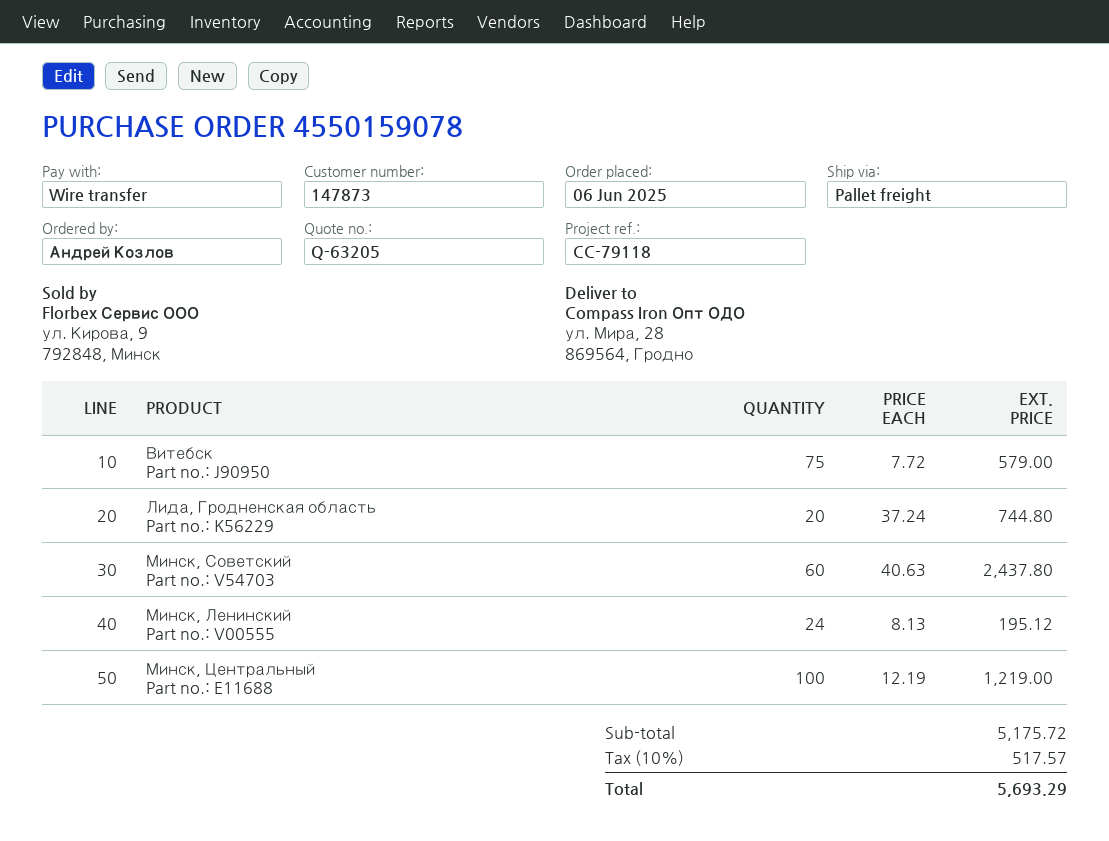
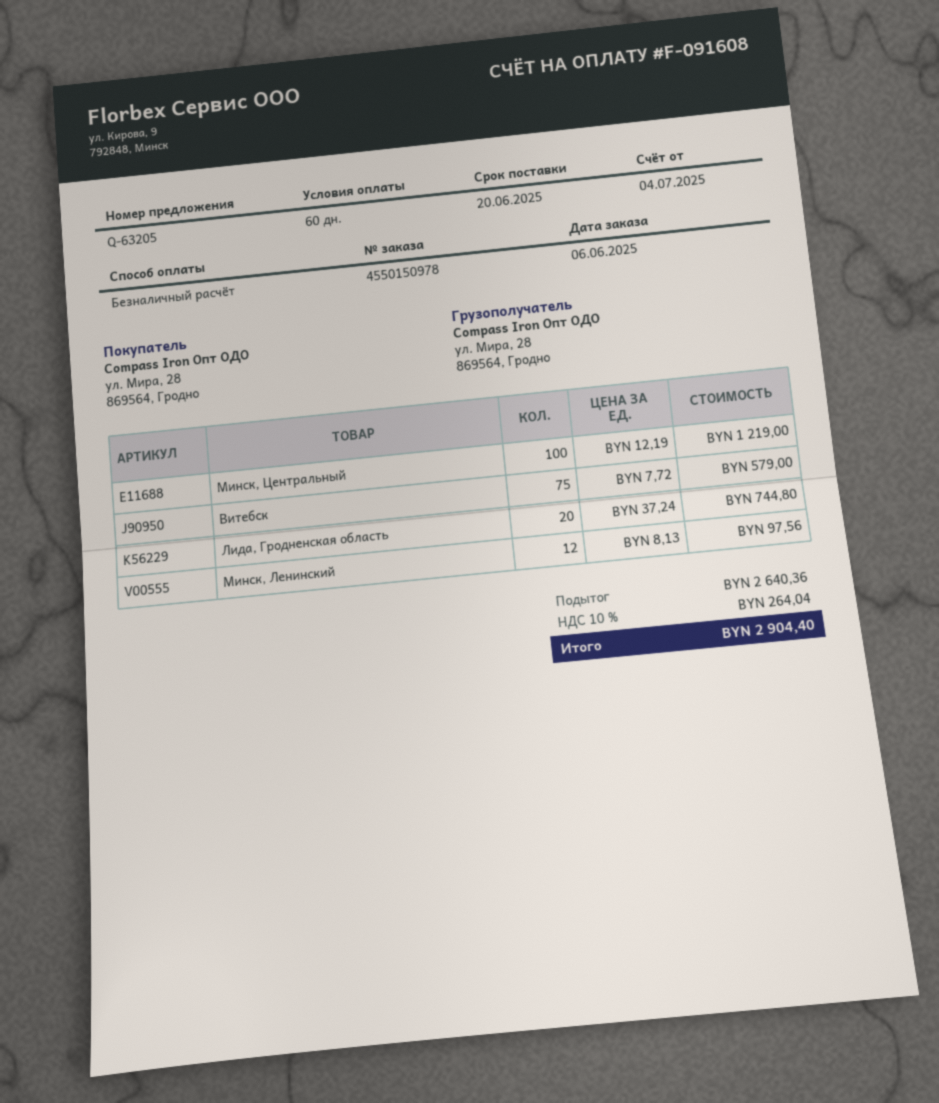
order number: 4550159078 -> 4550150978
Минск, Советский: 60 x 40.63 = 2437.80 -> none
Минск, Ленинский: 24 x 8.13 = 195.12 -> 12 x 8.13 = 97.56
subtotal: 5175.72 -> 2640.36
tax: 10% = 517.57 -> 10% = 264.04
total: 5693.29 -> 2904.40

